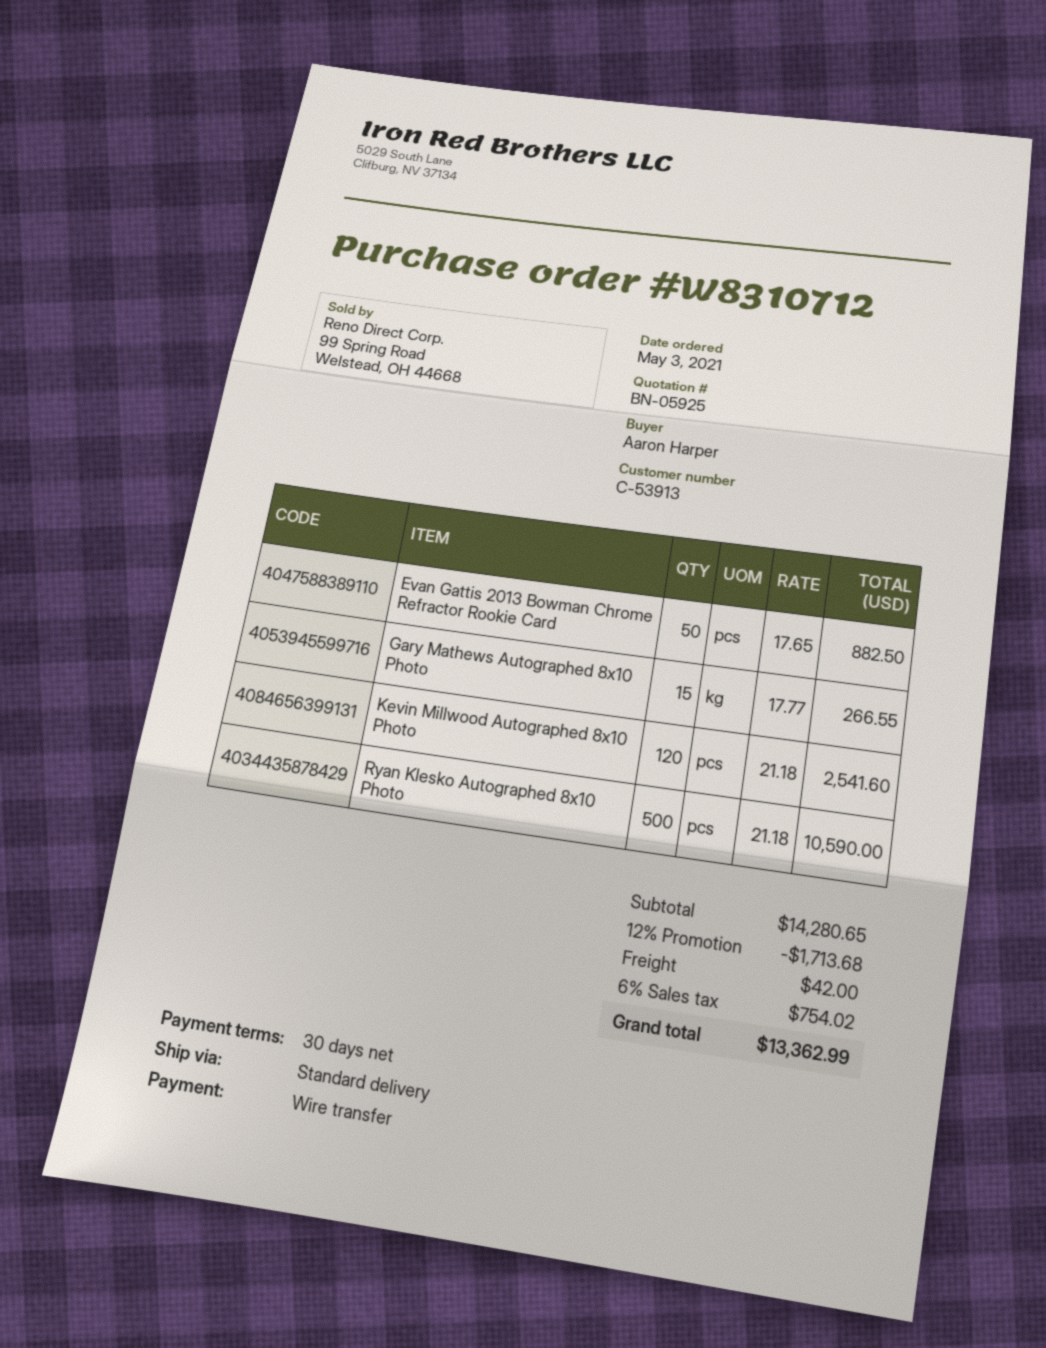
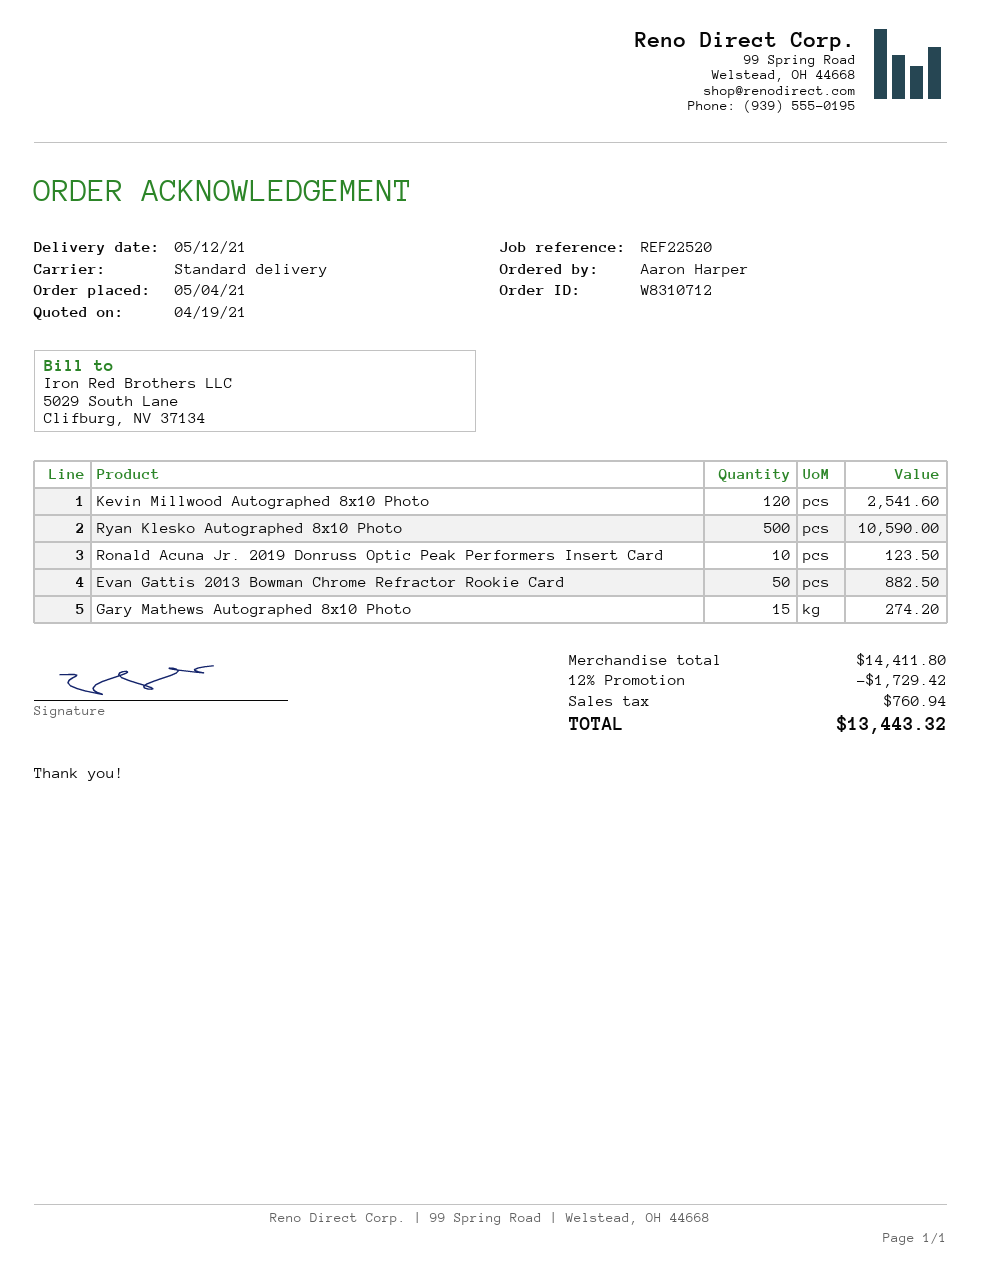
order date: 2021-05-03 -> 2021-05-04
Gary Mathews Autographed 8x10 Photo: 15 for 266.55 -> 15 for 274.20
Ronald Acuna Jr. 2019 Donruss Optic Peak Performers Insert Card: none -> 10 for 123.50
subtotal: 14280.65 -> 14411.80
discount: 12% = 1713.68 -> 12% = 1729.42
shipping: 42.00 -> none
tax: 754.02 -> 760.94
total: 13362.99 -> 13443.32

